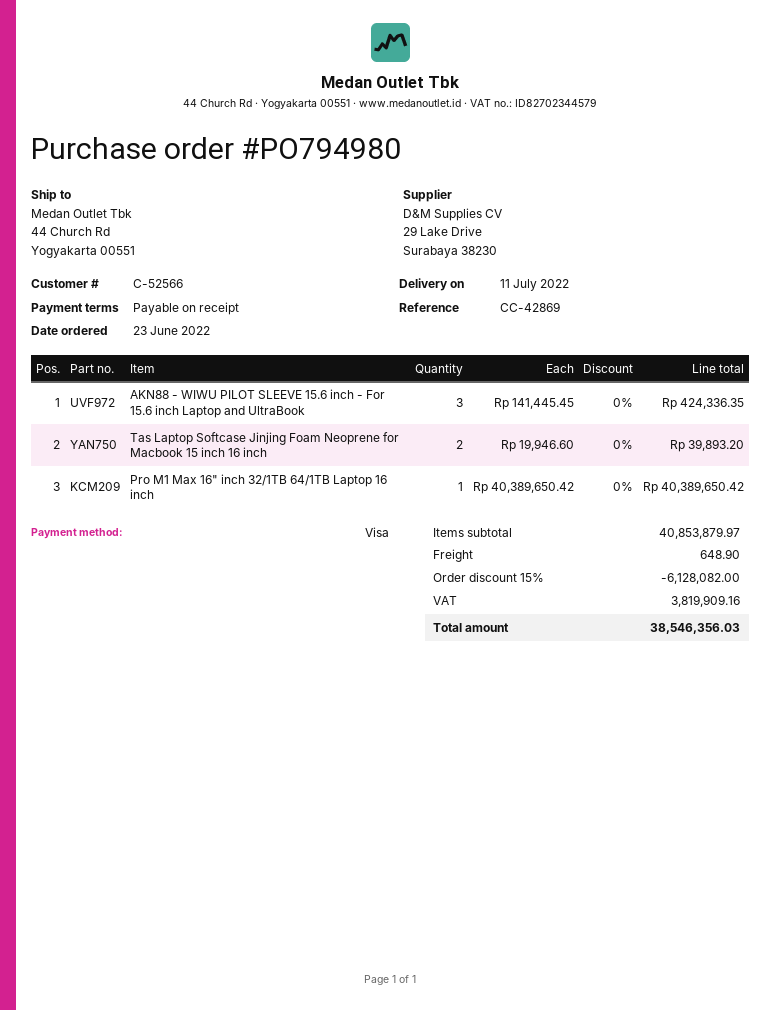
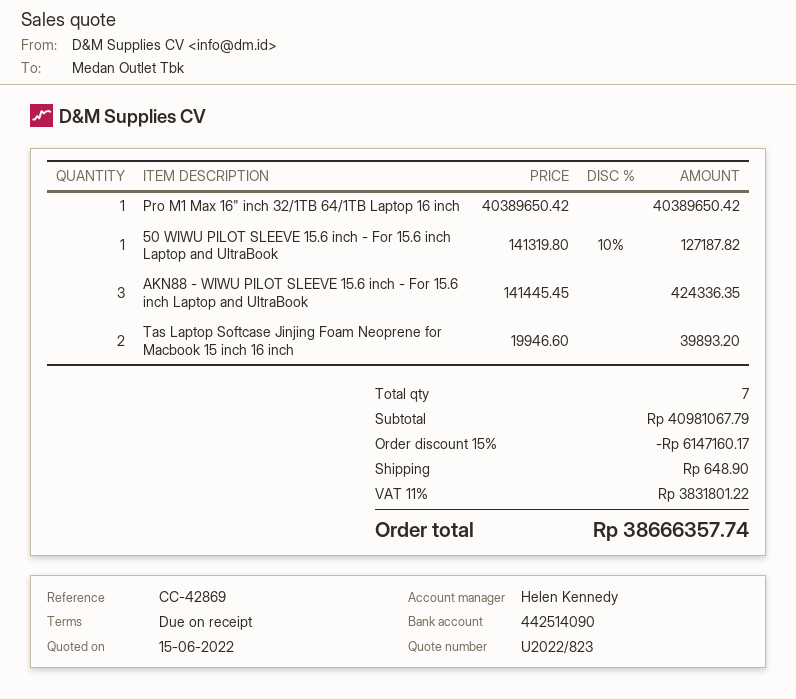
50 WIWU PILOT SLEEVE 15.6 inch - For 15.6 inch Laptop and UltraBook: none -> 1 x 141319.80 - 10% = 127187.82
subtotal: 40853879.97 -> 40981067.79
discount: 15% = 6128082.00 -> 15% = 6147160.17
tax: 3819909.16 -> 3831801.22
total: 38546356.03 -> 38666357.74

